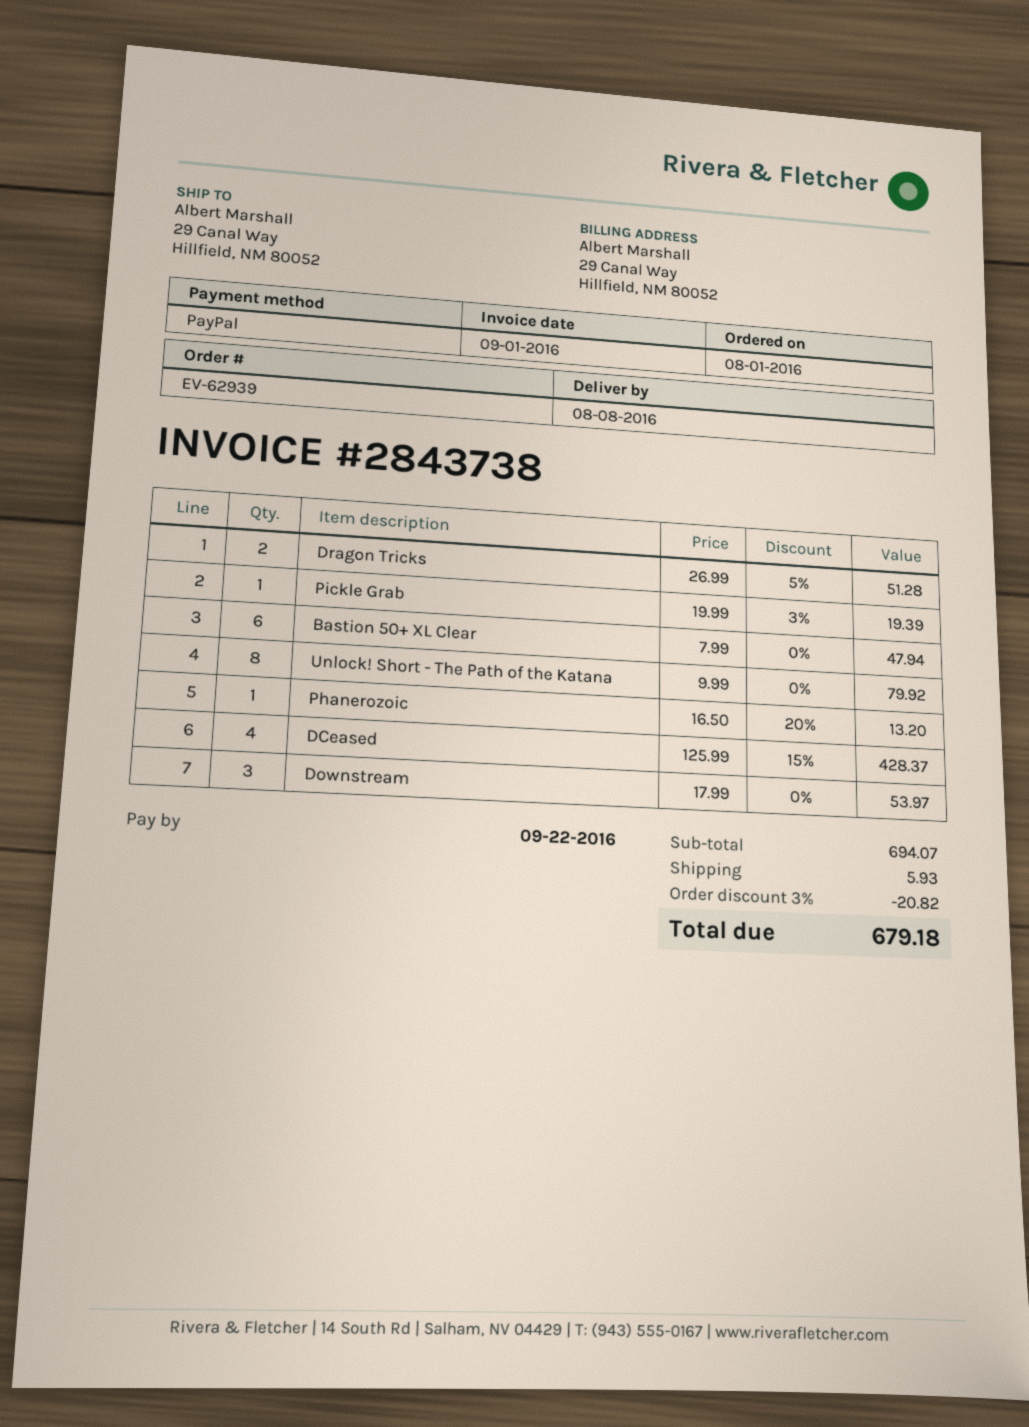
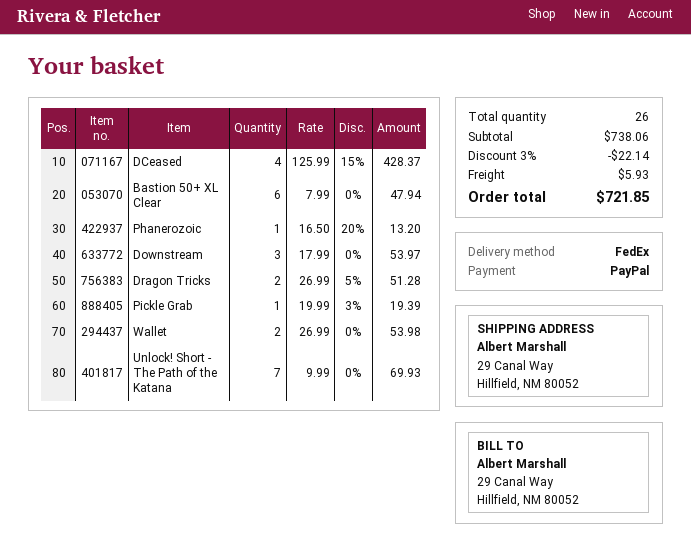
Unlock! Short - The Path of the Katana: 8 x 9.99 = 79.92 -> 7 x 9.99 = 69.93
Wallet: none -> 2 x 26.99 = 53.98
subtotal: 694.07 -> 738.06
discount: 3% = 20.82 -> 3% = 22.14
total: 679.18 -> 721.85

